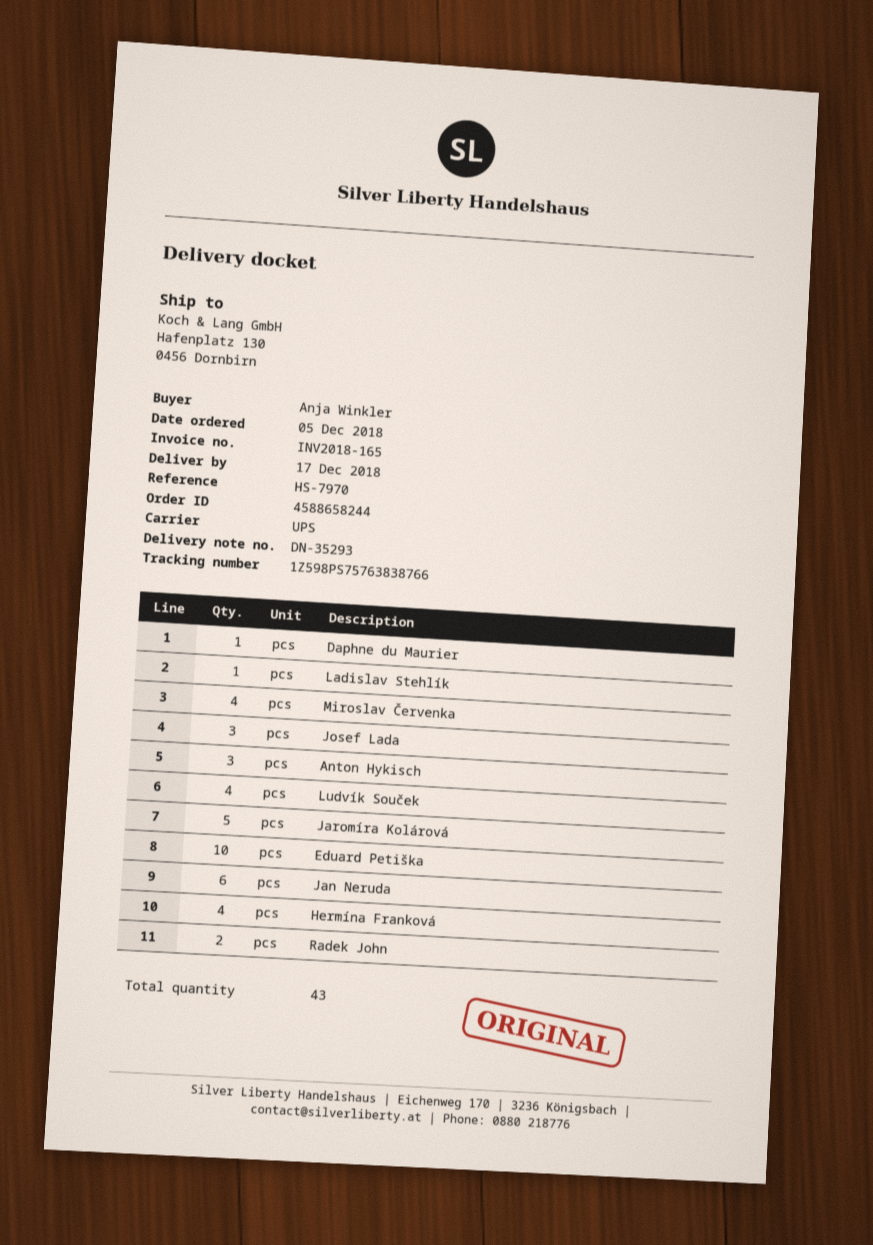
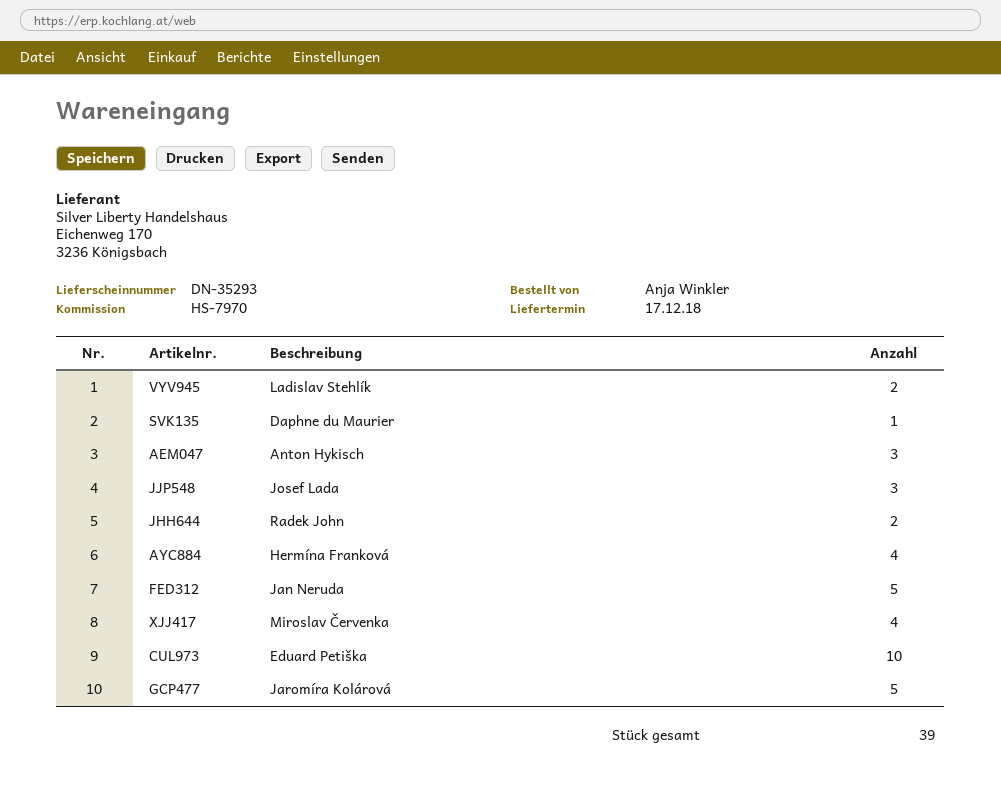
Ladislav Stehlík: 1 -> 2
Ludvík Souček: 4 -> none
Jan Neruda: 6 -> 5
total quantity: 43 -> 39

